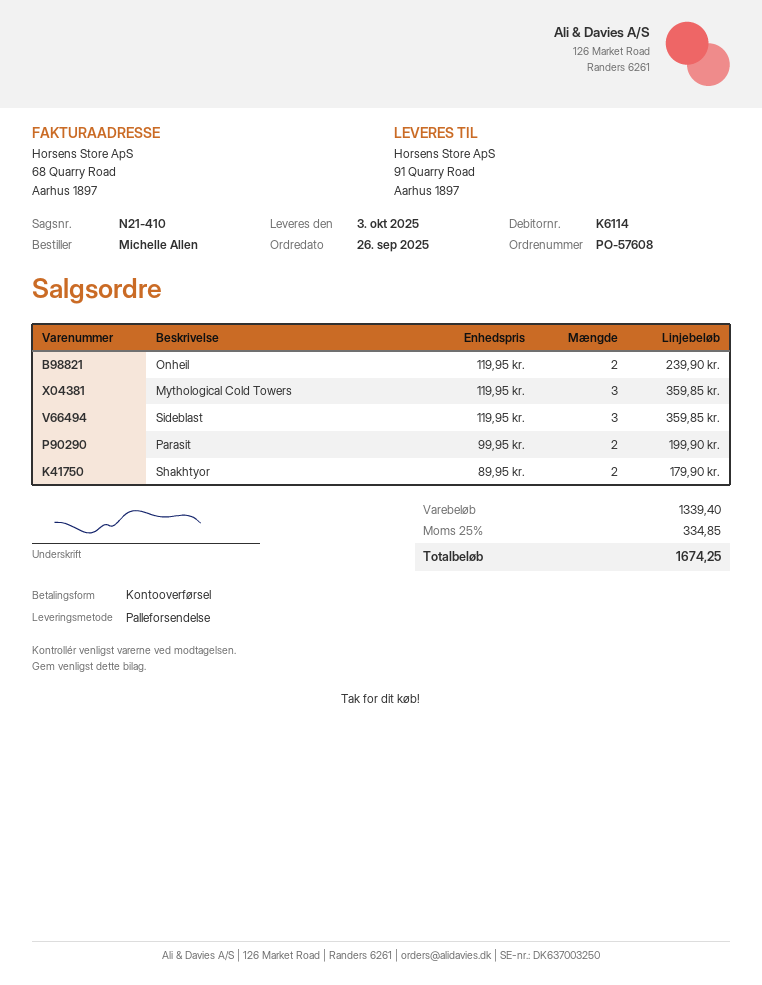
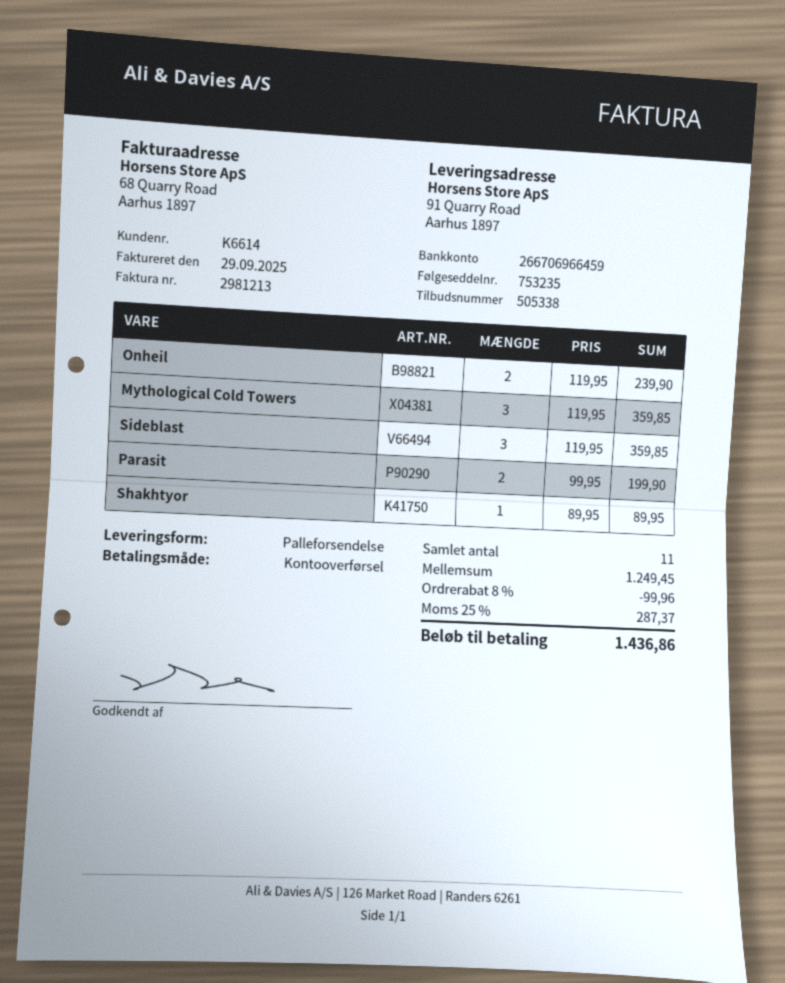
customer number: K6114 -> K6614
Shakhtyor: 2 x 89.95 = 179.90 -> 1 x 89.95 = 89.95
subtotal: 1339.40 -> 1249.45
discount: none -> 8% = 99.96
tax: 25% = 334.85 -> 25% = 287.37
total: 1674.25 -> 1436.86

